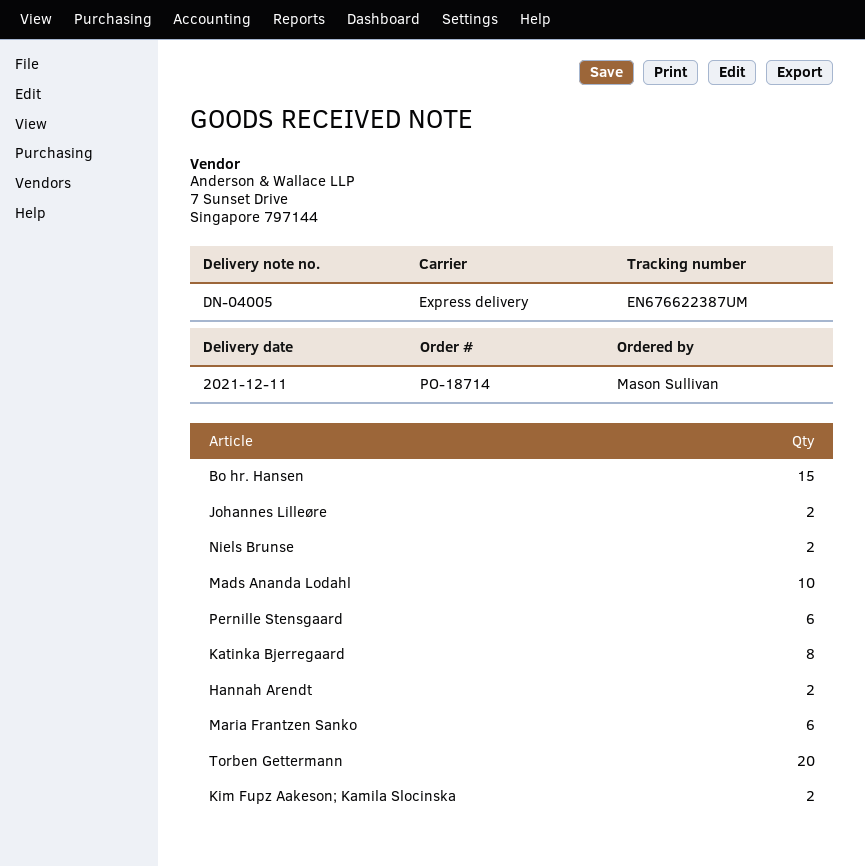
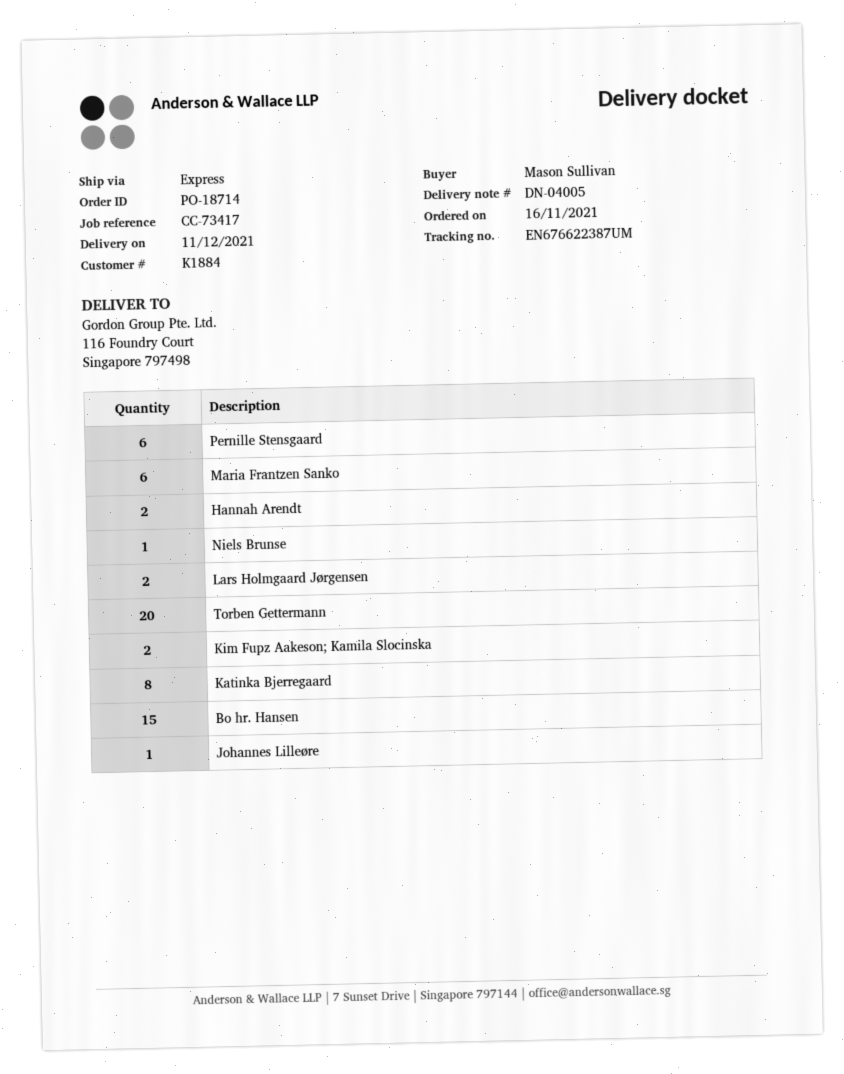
Johannes Lilleøre: 2 -> 1
Niels Brunse: 2 -> 1
Mads Ananda Lodahl: 10 -> none
Lars Holmgaard Jørgensen: none -> 2

